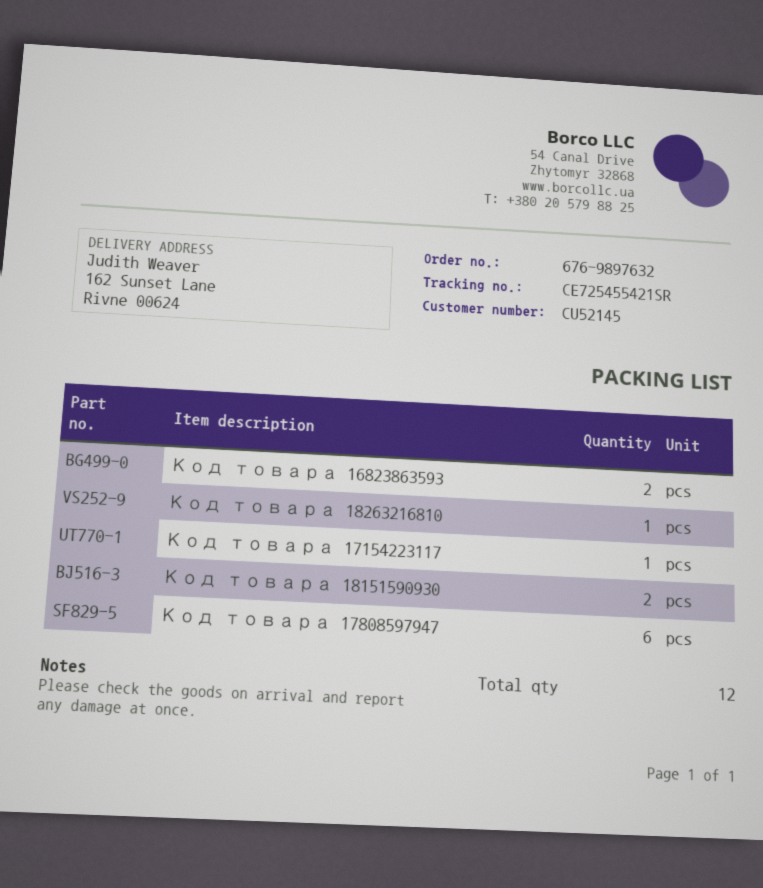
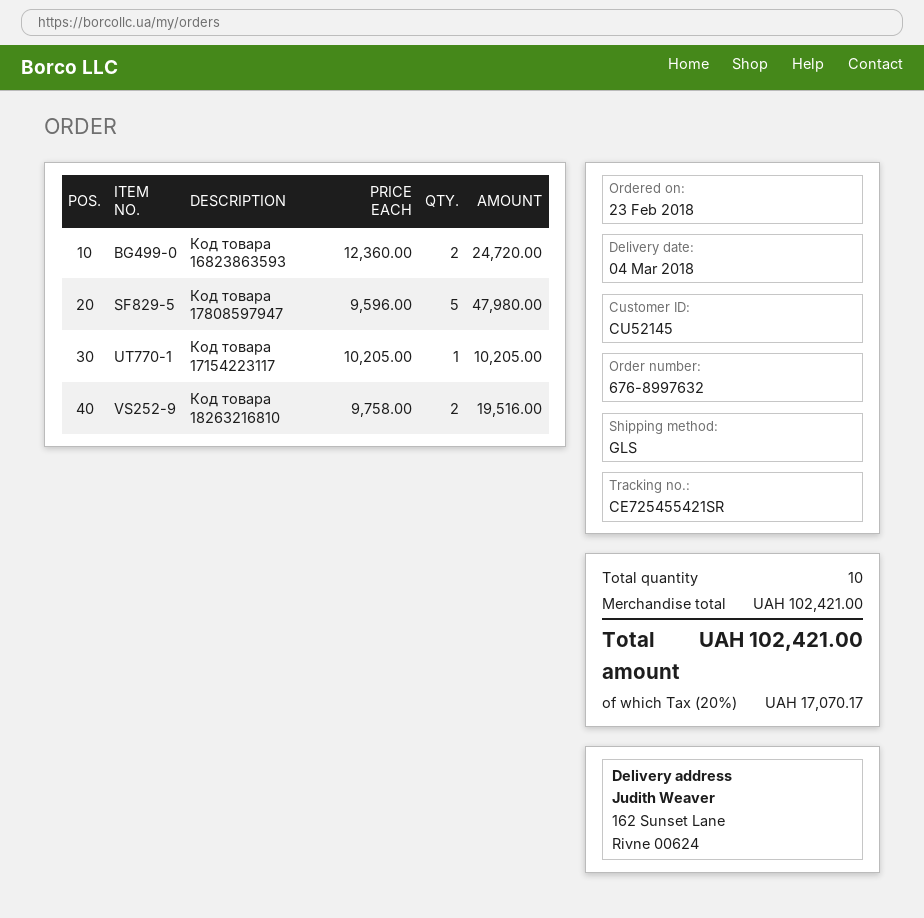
order number: 676-9897632 -> 676-8997632
Код товара 18263216810: 1 -> 2
Код товара 18151590930: 2 -> none
Код товара 17808597947: 6 -> 5
total quantity: 12 -> 10

